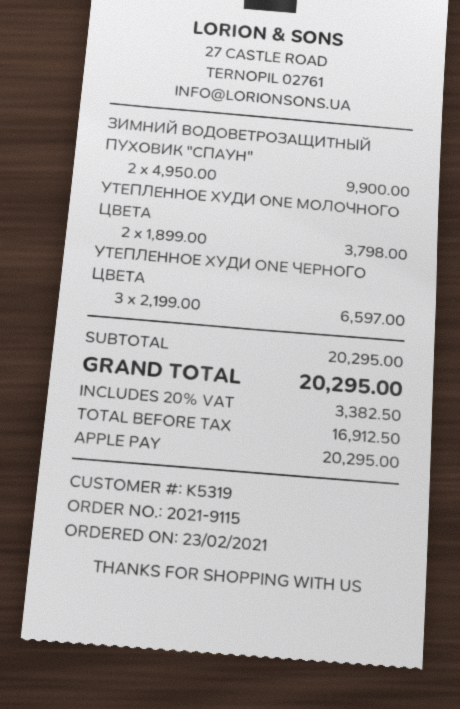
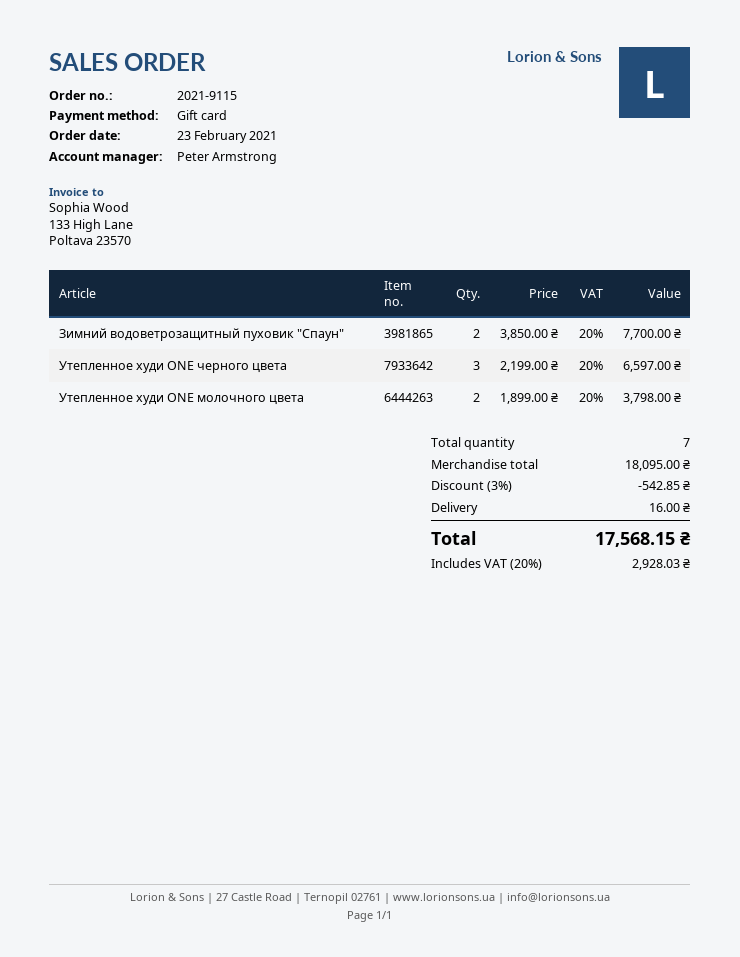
payment method: Apple Pay -> gift card
ЗИМНИЙ ВОДОВЕТРОЗАЩИТНЫЙ ПУХОВИК "СПАУН": 2 x 4950.00 = 9900.00 -> 2 x 3850.00 = 7700.00
subtotal: 20295.00 -> 18095.00
discount: none -> 3% = 542.85
shipping: none -> 16.00
tax: 20% = 3382.50 -> 20% = 2928.03
total: 20295.00 -> 17568.15

